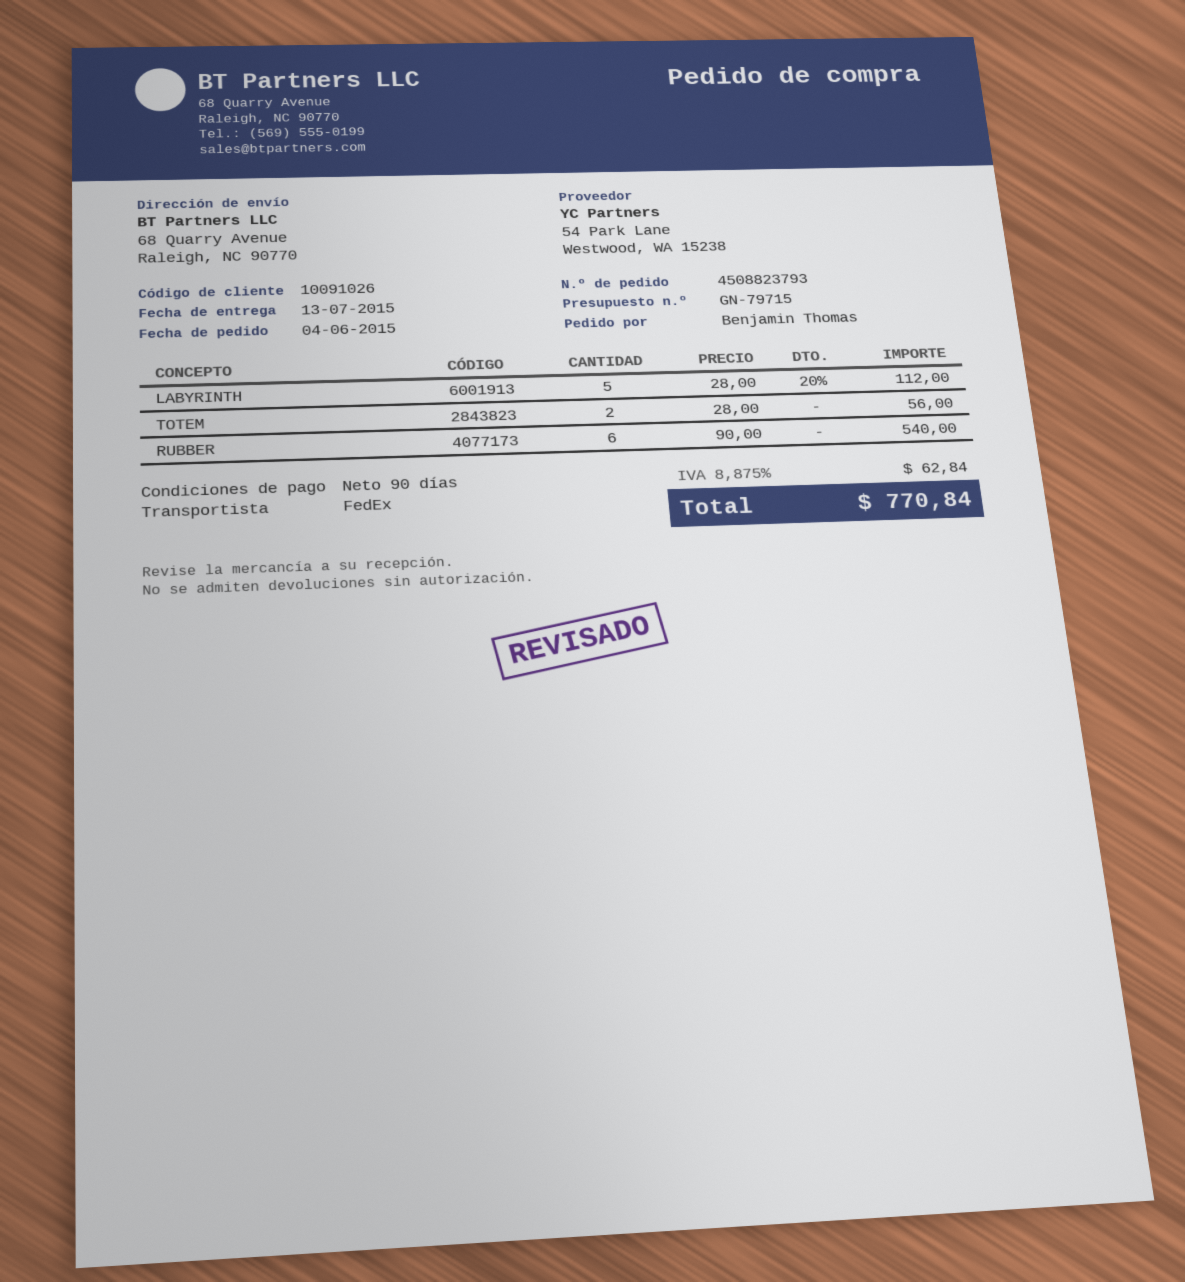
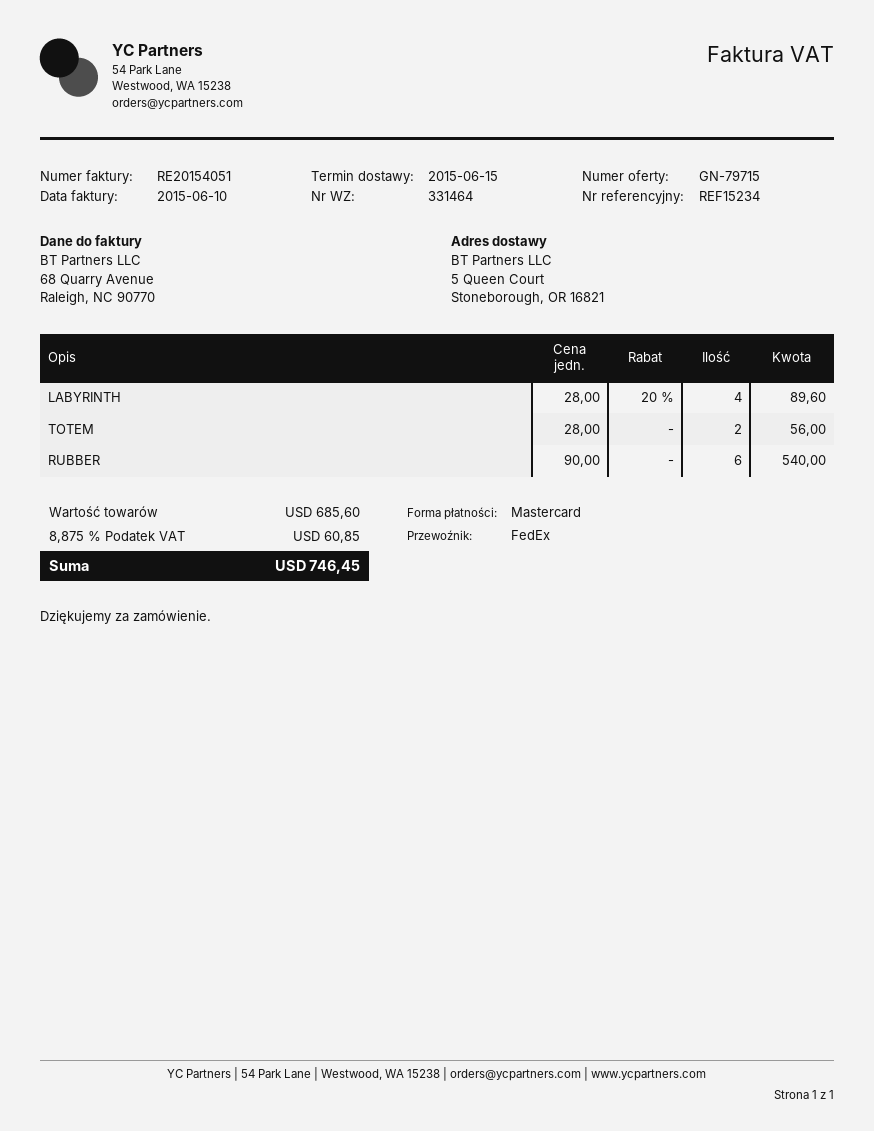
delivery date: 2015-07-13 -> 2015-06-15
ship to: 68 Quarry Avenue, Raleigh, NC 90770 -> 5 Queen Court, Stoneborough, OR 16821
LABYRINTH: 5 x 28.00 - 20% = 112.00 -> 4 x 28.00 - 20% = 89.60
tax: 8.875% = 62.84 -> 8.875% = 60.85
total: 770.84 -> 746.45

